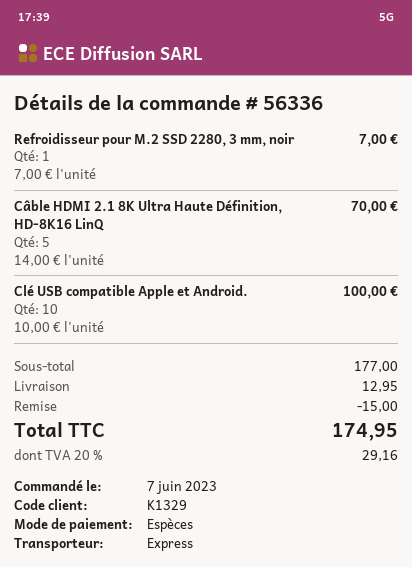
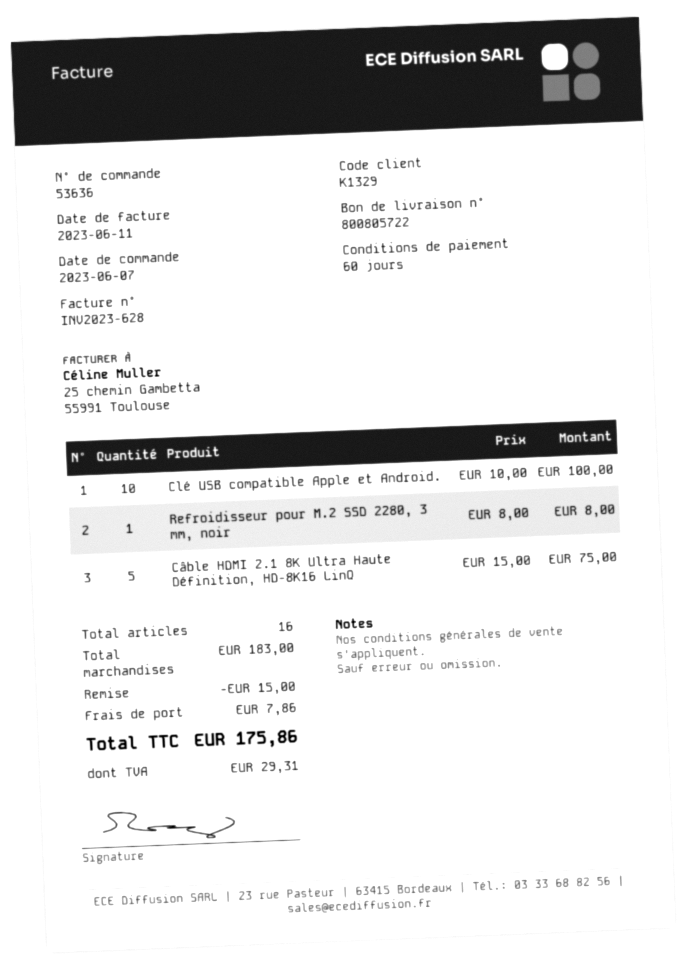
order number: 56336 -> 53636
Refroidisseur pour M.2 SSD 2280, 3 mm, noir: 1 x 7.00 = 7.00 -> 1 x 8.00 = 8.00
Câble HDMI 2.1 8K Ultra Haute Définition, HD-8K16 LinQ: 5 x 14.00 = 70.00 -> 5 x 15.00 = 75.00
subtotal: 177.00 -> 183.00
shipping: 12.95 -> 7.86
tax: 29.16 -> 29.31
total: 174.95 -> 175.86

